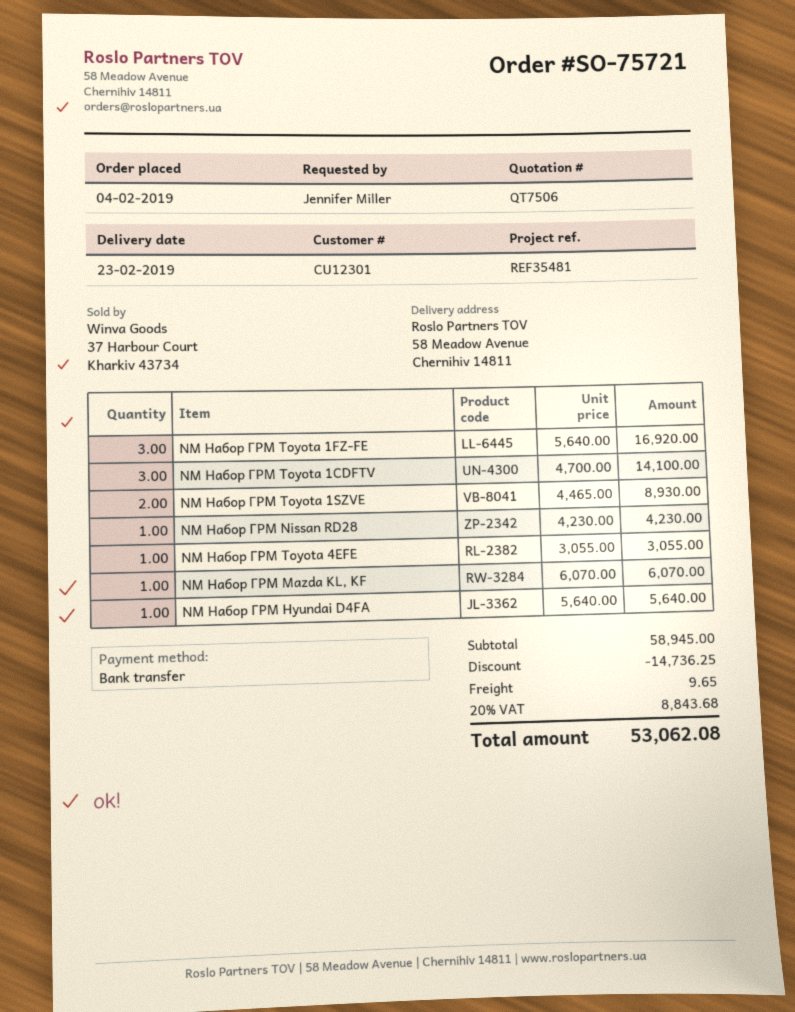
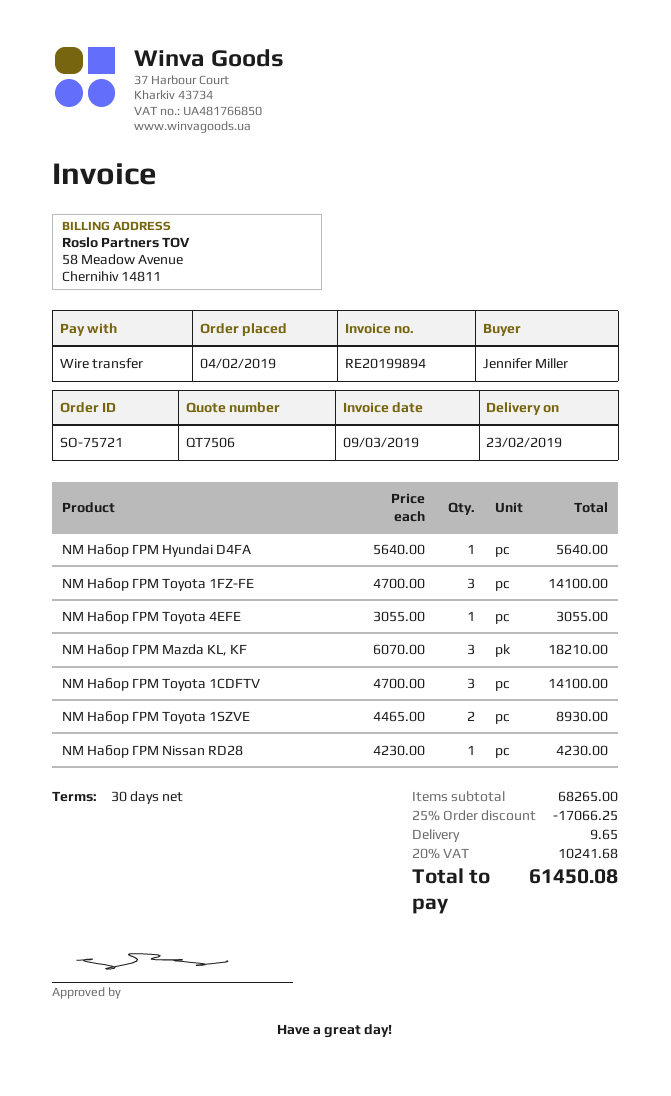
NM Набор ГРМ Toyota 1FZ-FE: 3 x 5640.00 = 16920.00 -> 3 x 4700.00 = 14100.00
NM Набор ГРМ Mazda KL, KF: 1 x 6070.00 = 6070.00 -> 3 x 6070.00 = 18210.00
subtotal: 58945.00 -> 68265.00
discount: 14736.25 -> 17066.25
tax: 20% = 8843.68 -> 20% = 10241.68
total: 53062.08 -> 61450.08

